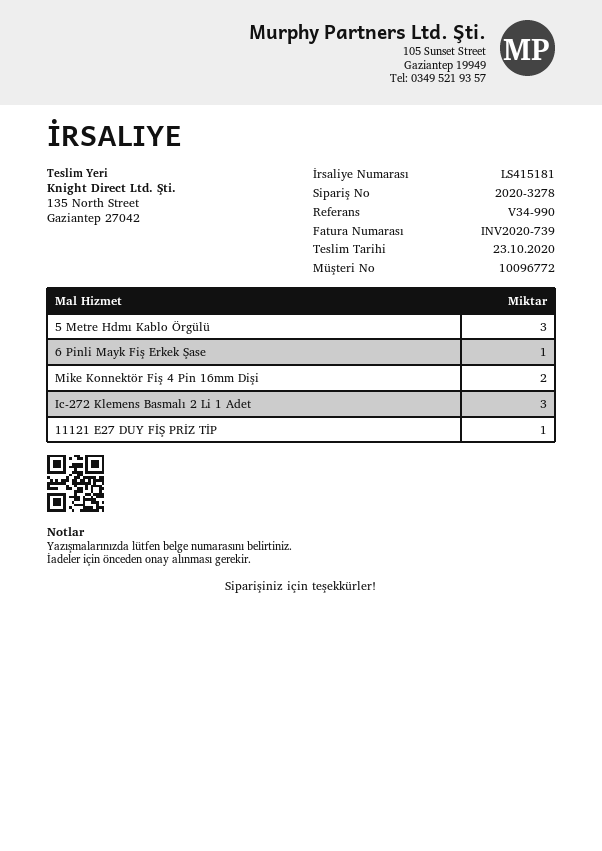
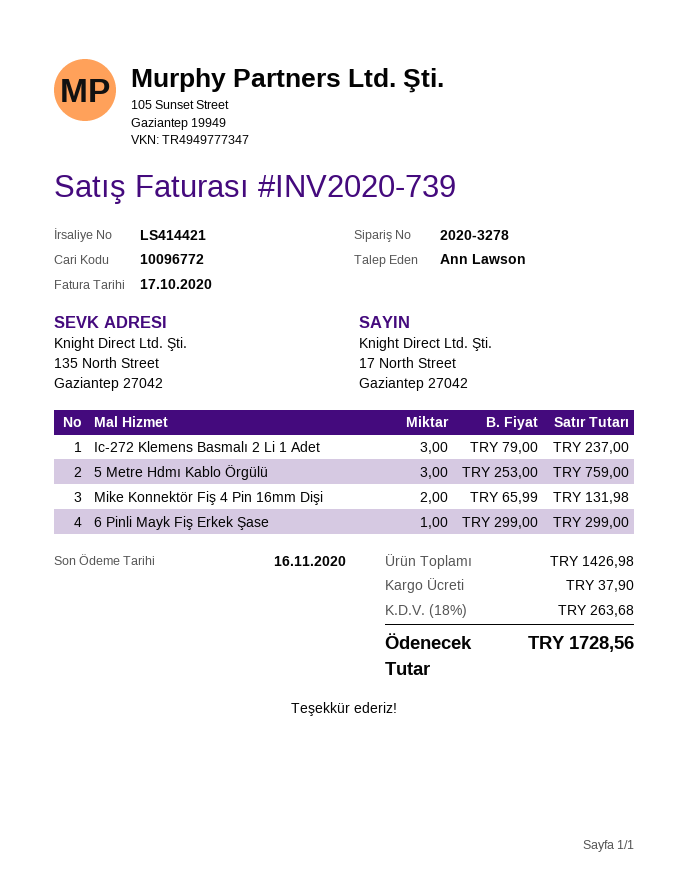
delivery note number: LS415181 -> LS414421
11121 E27 DUY FİŞ PRİZ TİP: 1 -> none

